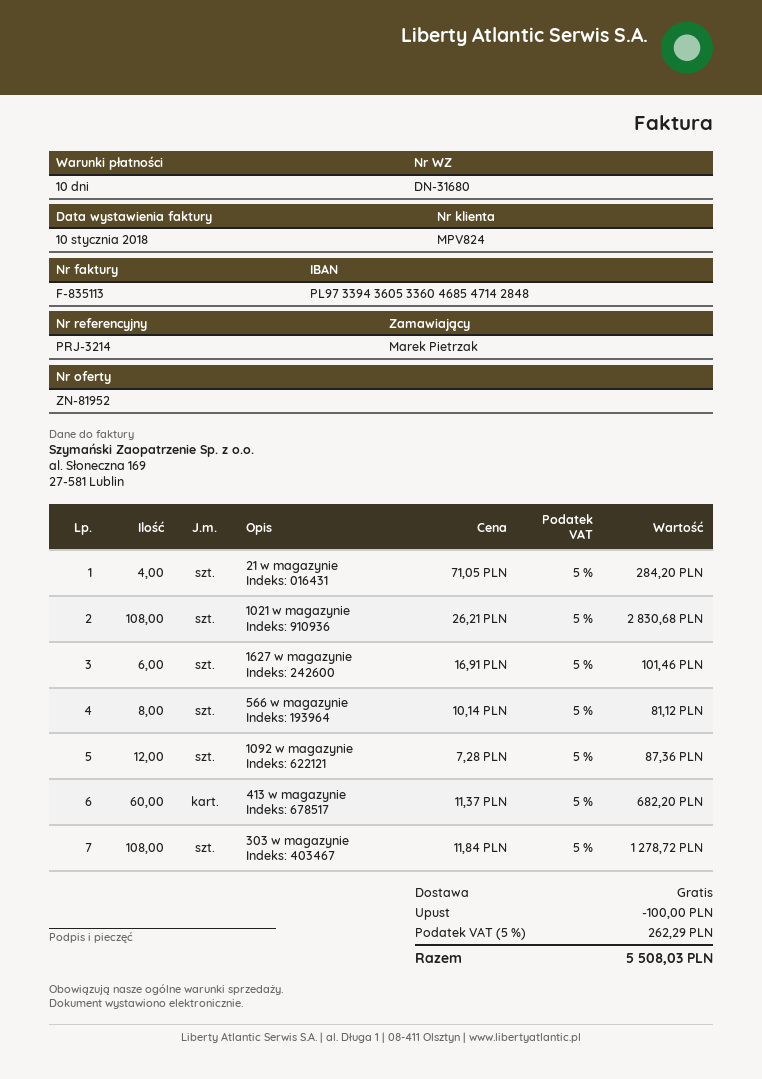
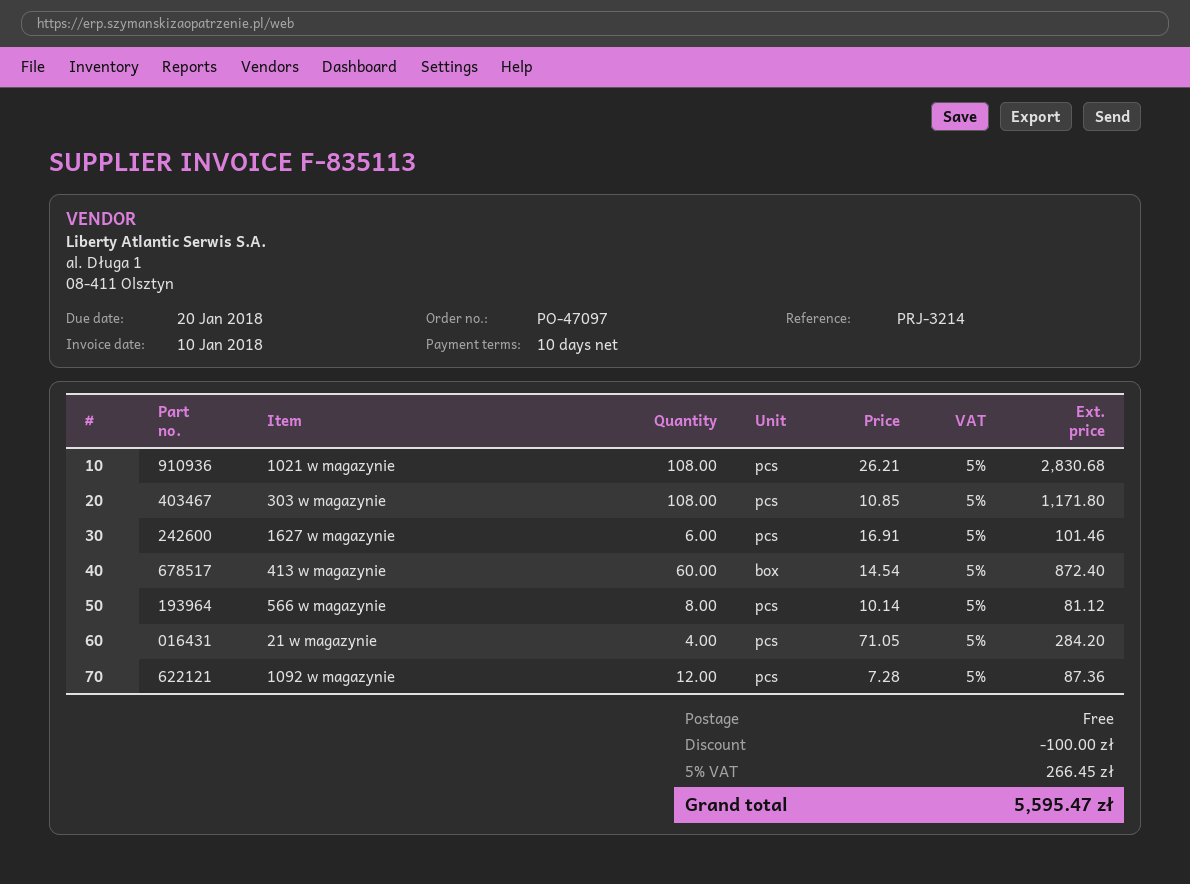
413 w magazynie: 60 x 11.37 = 682.20 -> 60 x 14.54 = 872.40
303 w magazynie: 108 x 11.84 = 1278.72 -> 108 x 10.85 = 1171.80
tax: 5% = 262.29 -> 5% = 266.45
total: 5508.03 -> 5595.47

